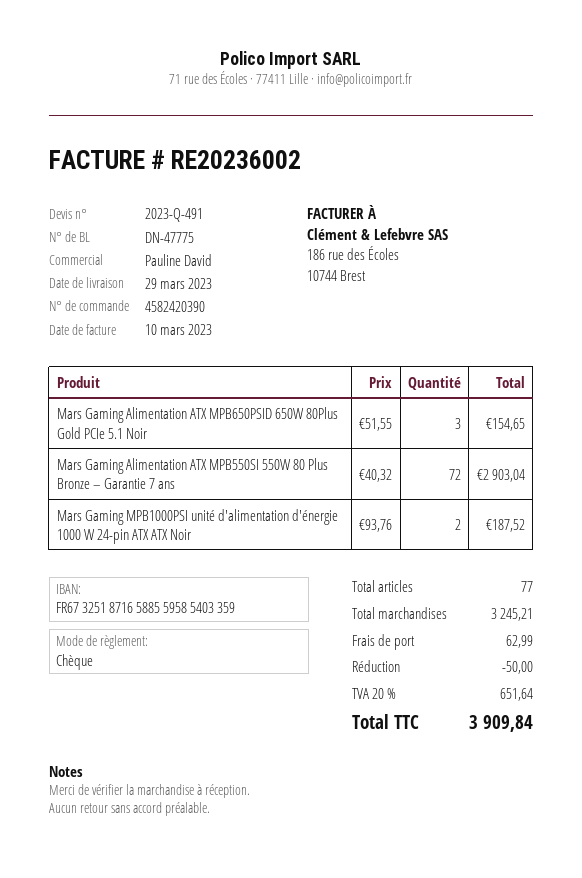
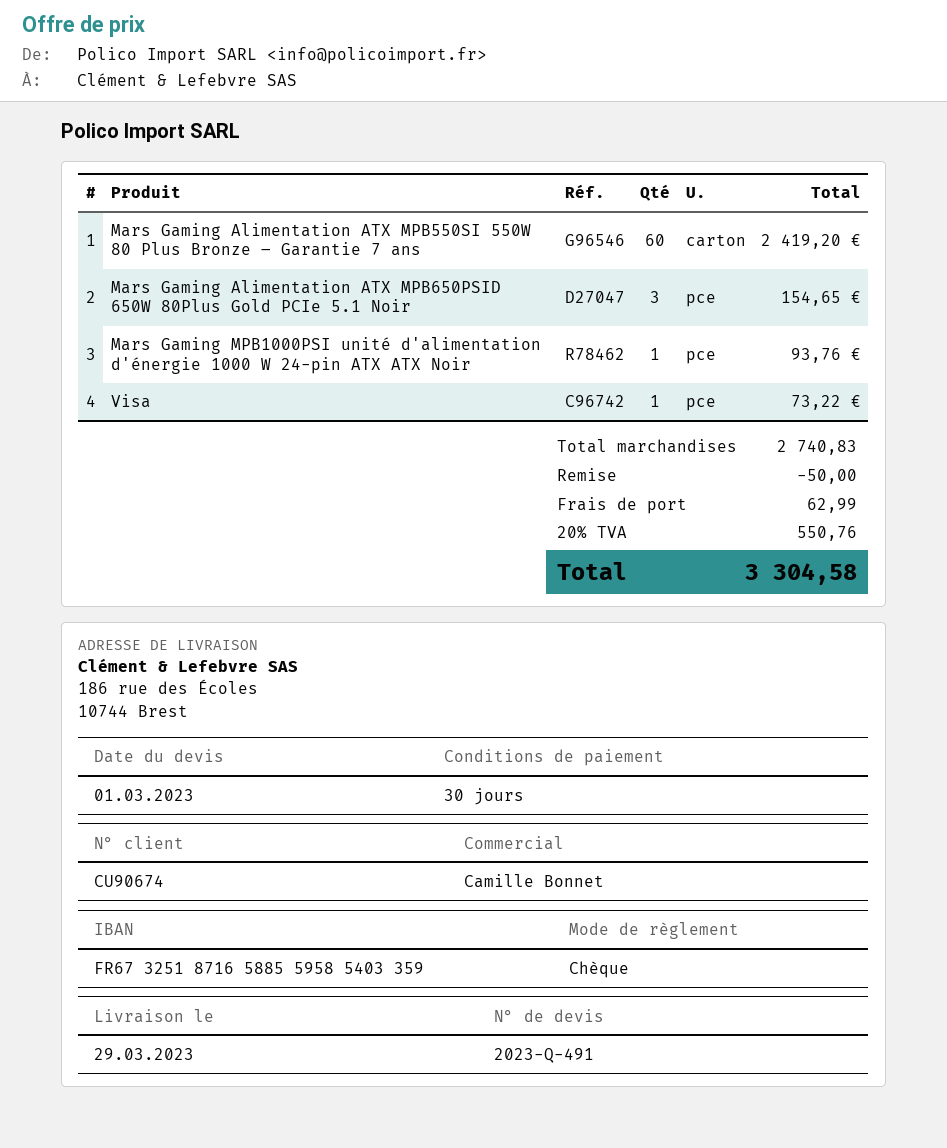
sales rep: Pauline David -> Camille Bonnet
Mars Gaming Alimentation ATX MPB550SI 550W 80 Plus Bronze – Garantie 7 ans: 72 for 2903.04 -> 60 for 2419.20
Mars Gaming MPB1000PSI unité d'alimentation d'énergie 1000 W 24-pin ATX ATX Noir: 2 for 187.52 -> 1 for 93.76
Visa: none -> 1 for 73.22
subtotal: 3245.21 -> 2740.83
tax: 20% = 651.64 -> 20% = 550.76
total: 3909.84 -> 3304.58

